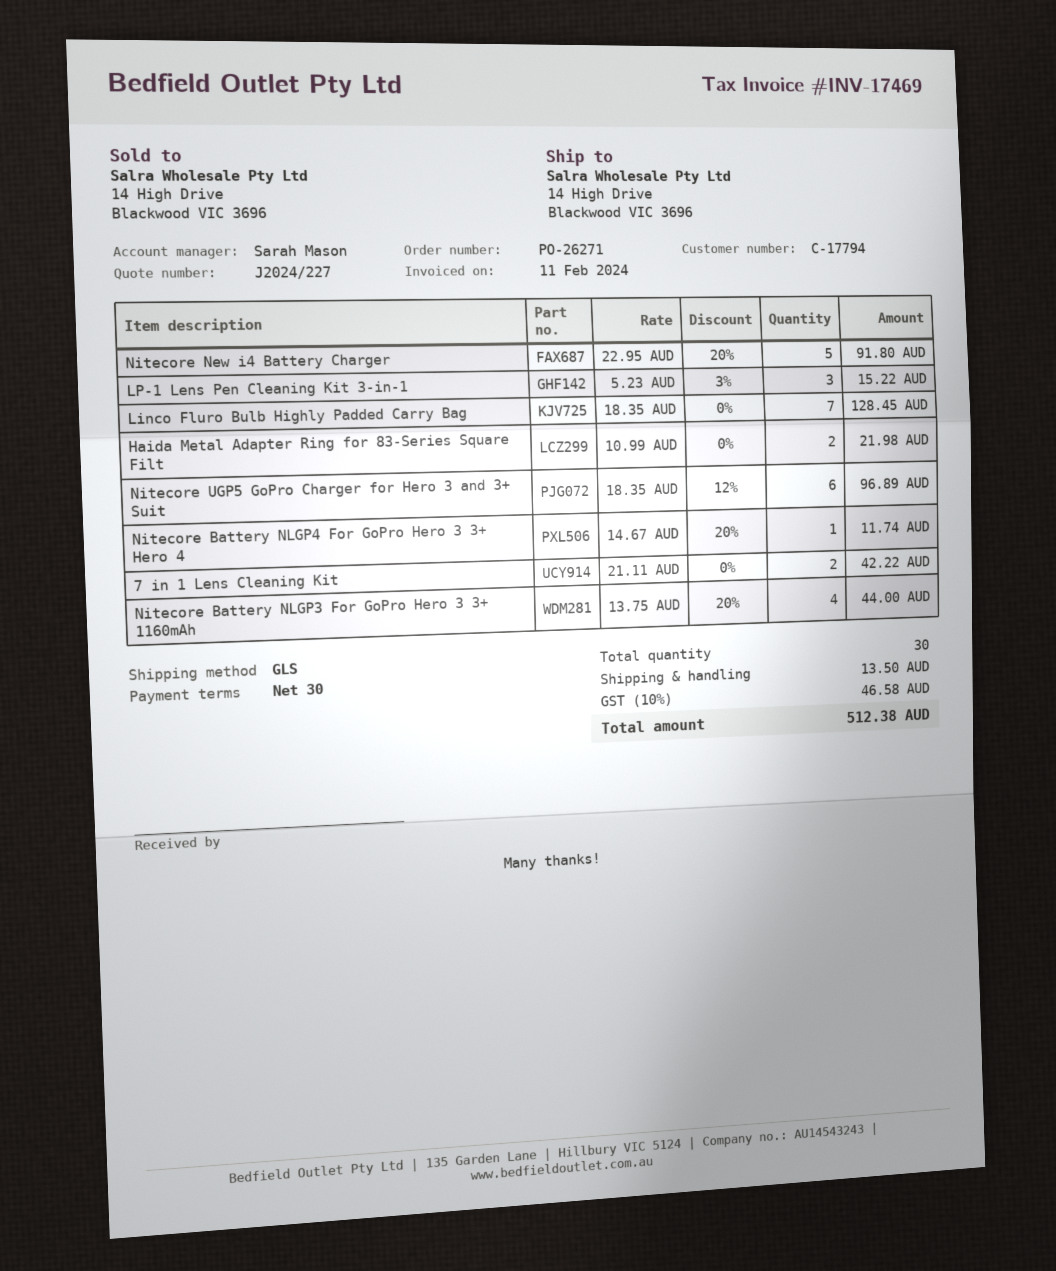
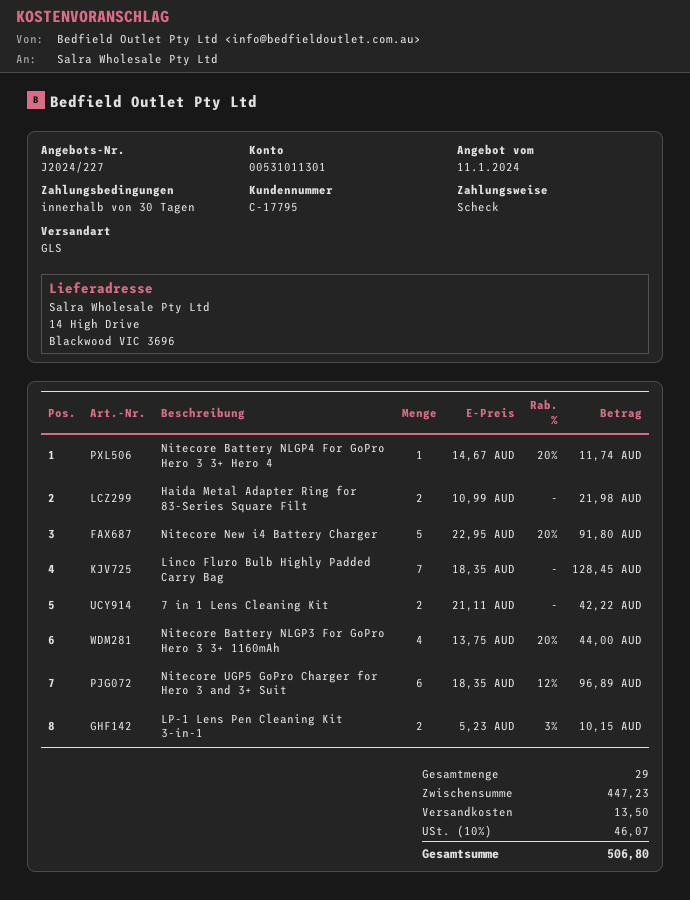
customer number: C-17794 -> C-17795
LP-1 Lens Pen Cleaning Kit 3-in-1: 3 x 5.23 - 3% = 15.22 -> 2 x 5.23 - 3% = 10.15
total quantity: 30 -> 29
tax: 10% = 46.58 -> 10% = 46.07
total: 512.38 -> 506.80

